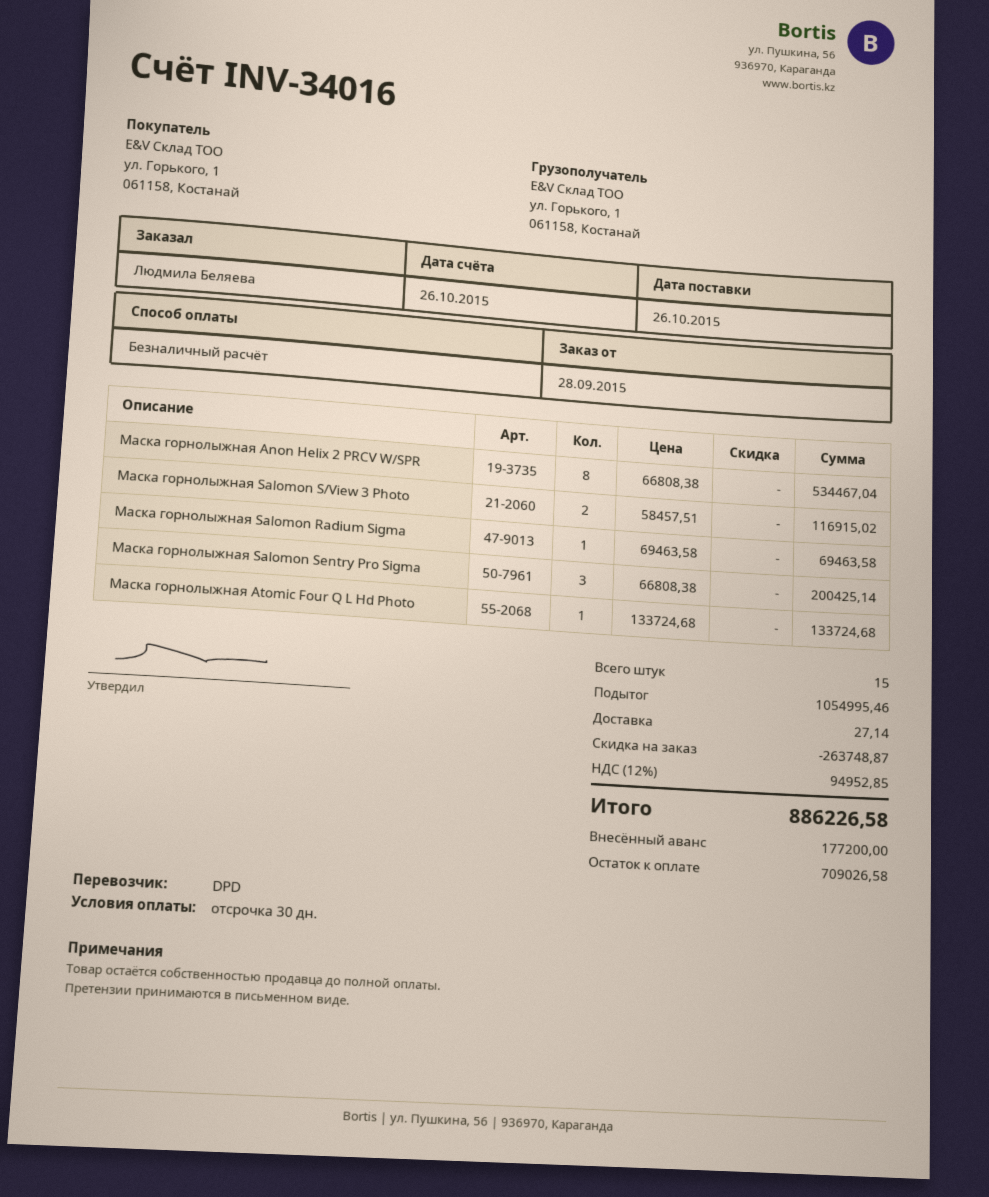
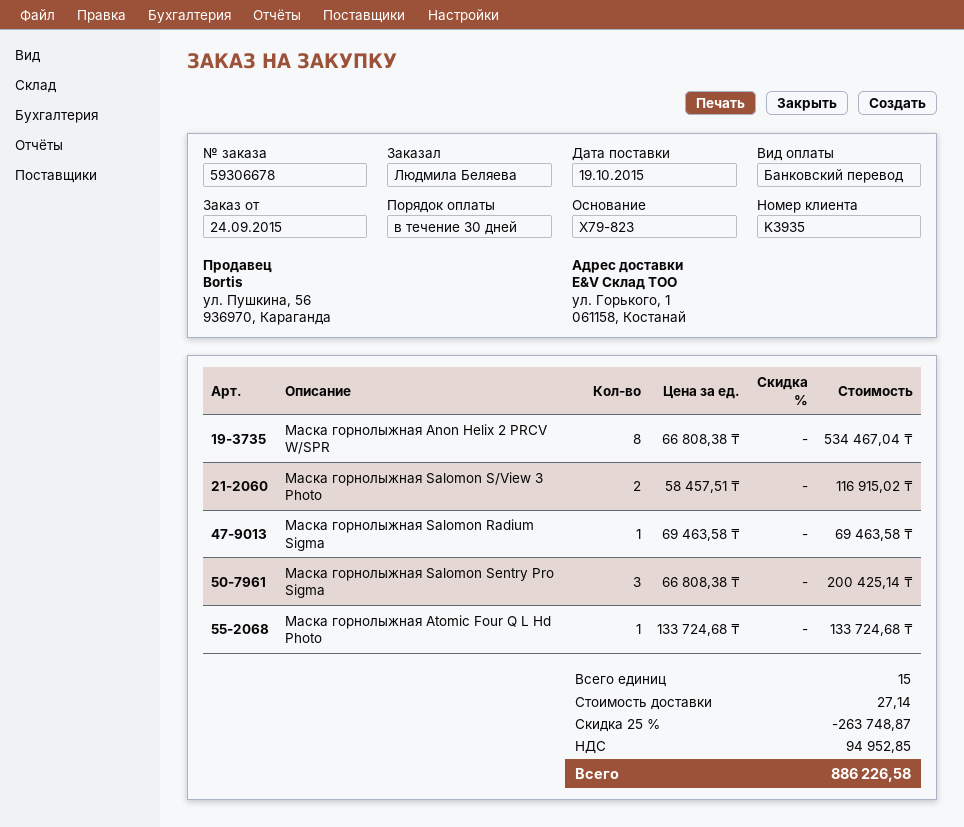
order date: 2015-09-28 -> 2015-09-24
delivery date: 2015-10-26 -> 2015-10-19

